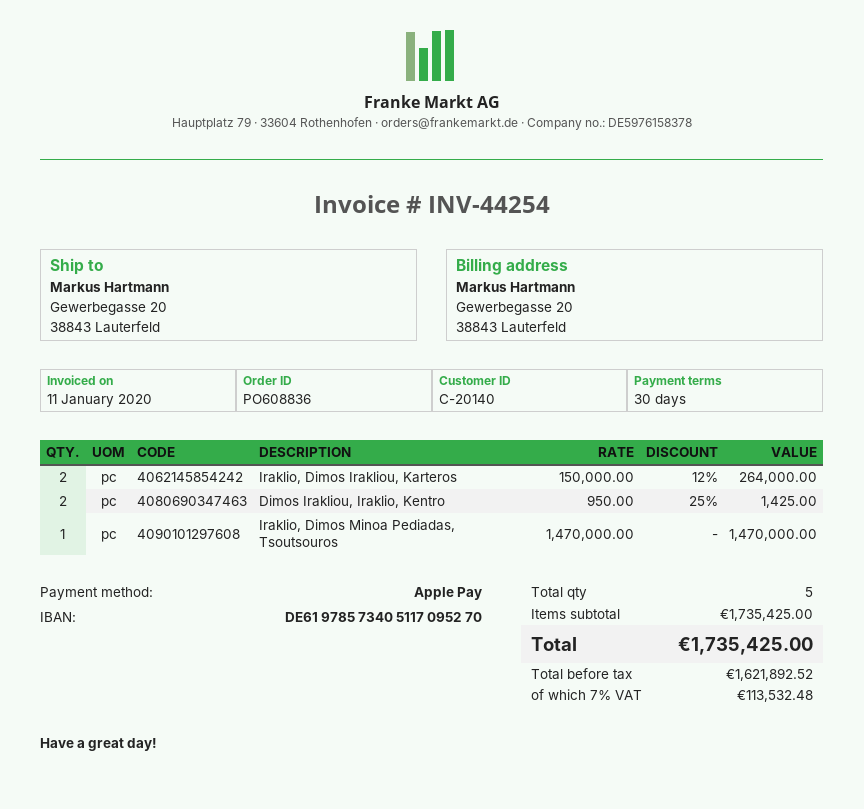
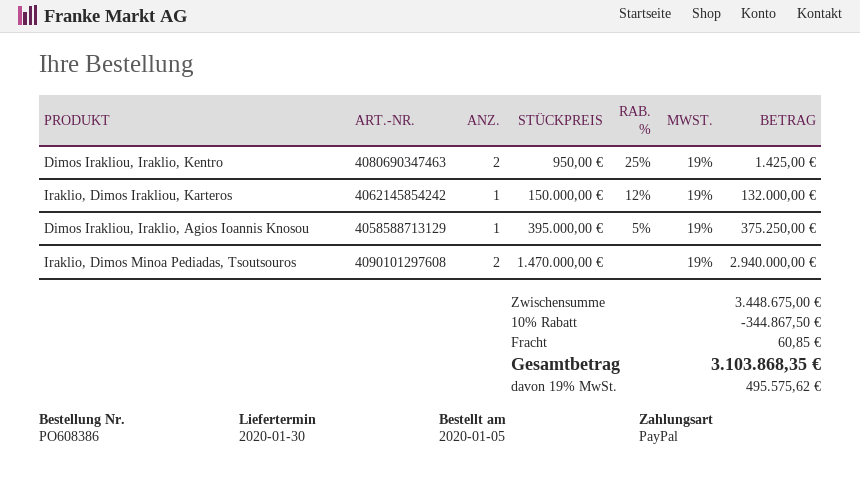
order number: PO608836 -> PO608386
payment method: Apple Pay -> PayPal
Iraklio, Dimos Irakliou, Karteros: 2 x 150000.00 - 12% = 264000.00 -> 1 x 150000.00 - 12% = 132000.00
Iraklio, Dimos Minoa Pediadas, Tsoutsouros: 1 x 1470000.00 = 1470000.00 -> 2 x 1470000.00 = 2940000.00
Dimos Irakliou, Iraklio, Agios Ioannis Knosou: none -> 1 x 395000.00 - 5% = 375250.00
subtotal: 1735425.00 -> 3448675.00
discount: none -> 10% = 344867.50
shipping: none -> 60.85
tax: 7% = 113532.48 -> 19% = 495575.62
total: 1735425.00 -> 3103868.35

